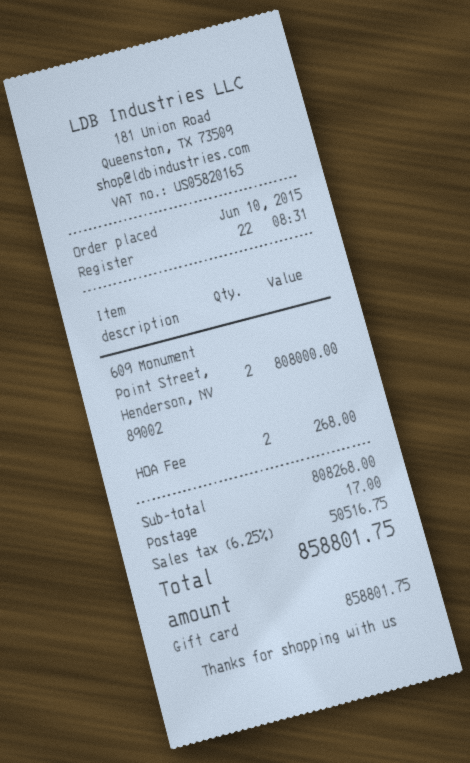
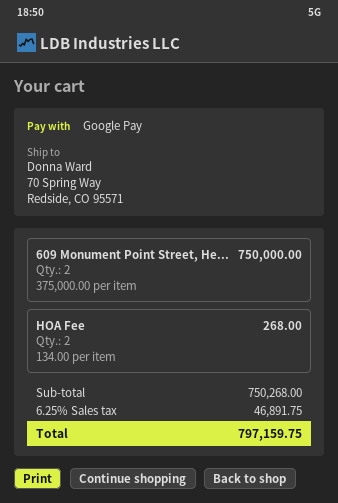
payment method: gift card -> Google Pay
609 Monument Point Street, Henderson, NV 89002: 2 for 808000.00 -> 2 for 750000.00
subtotal: 808268.00 -> 750268.00
shipping: 17.00 -> none
tax: 6.25% = 50516.75 -> 6.25% = 46891.75
total: 858801.75 -> 797159.75

